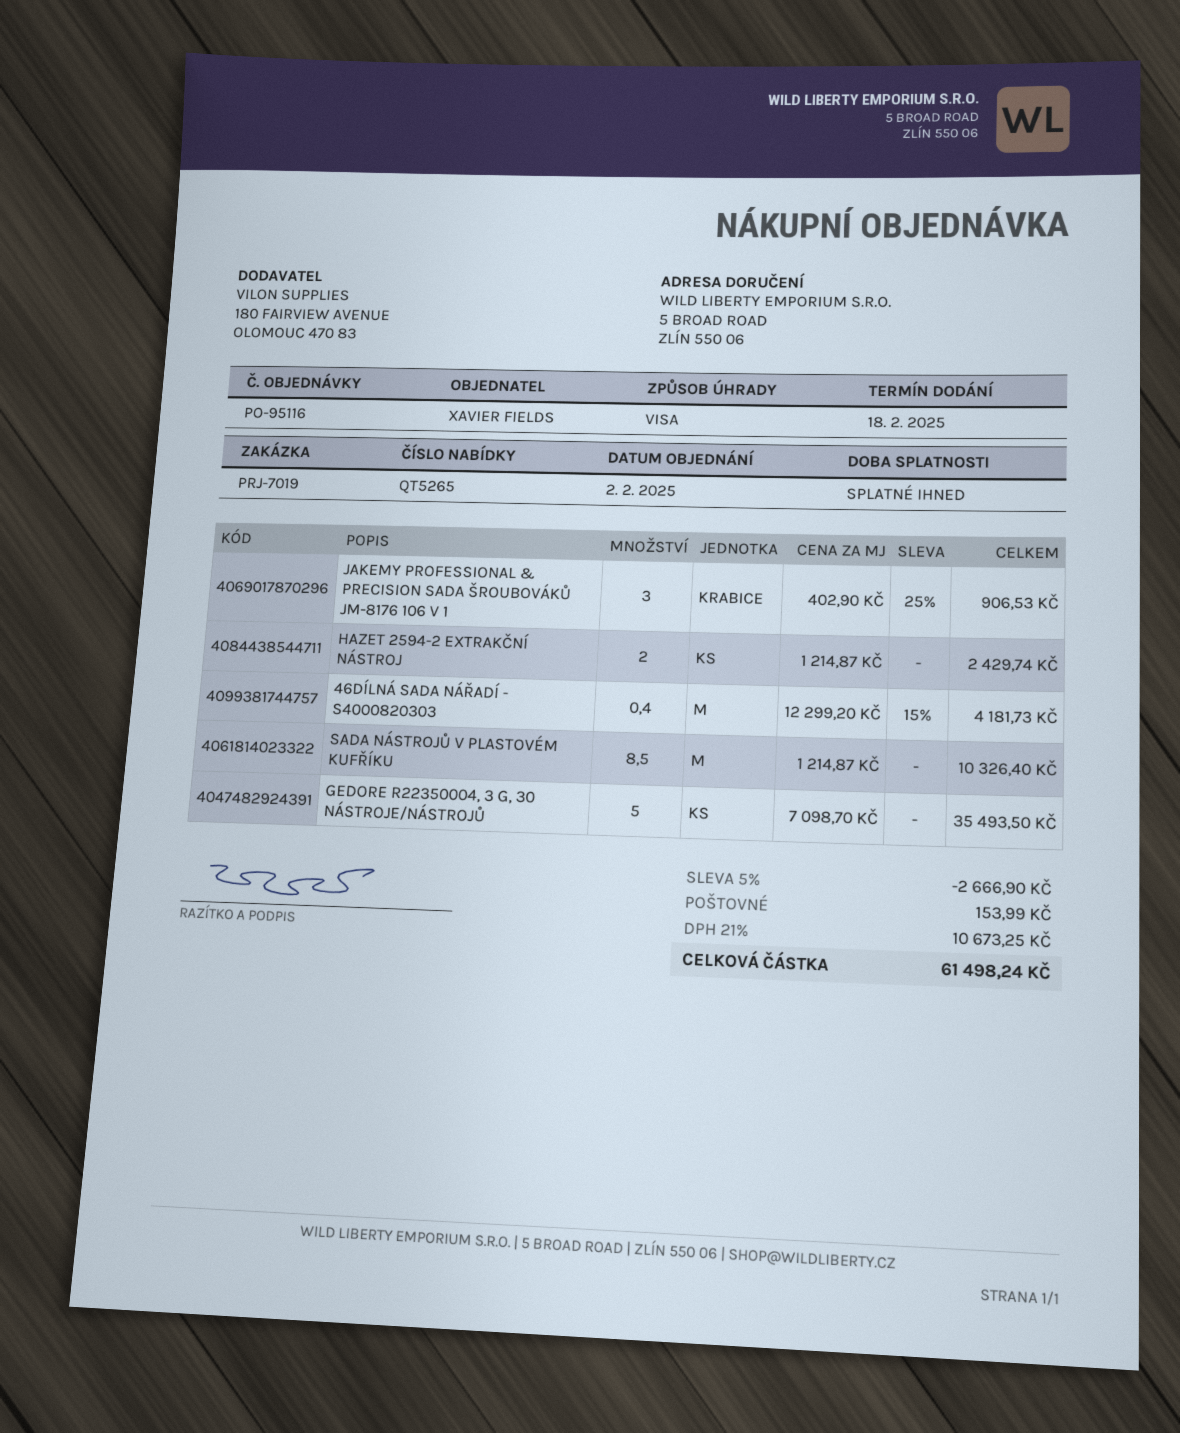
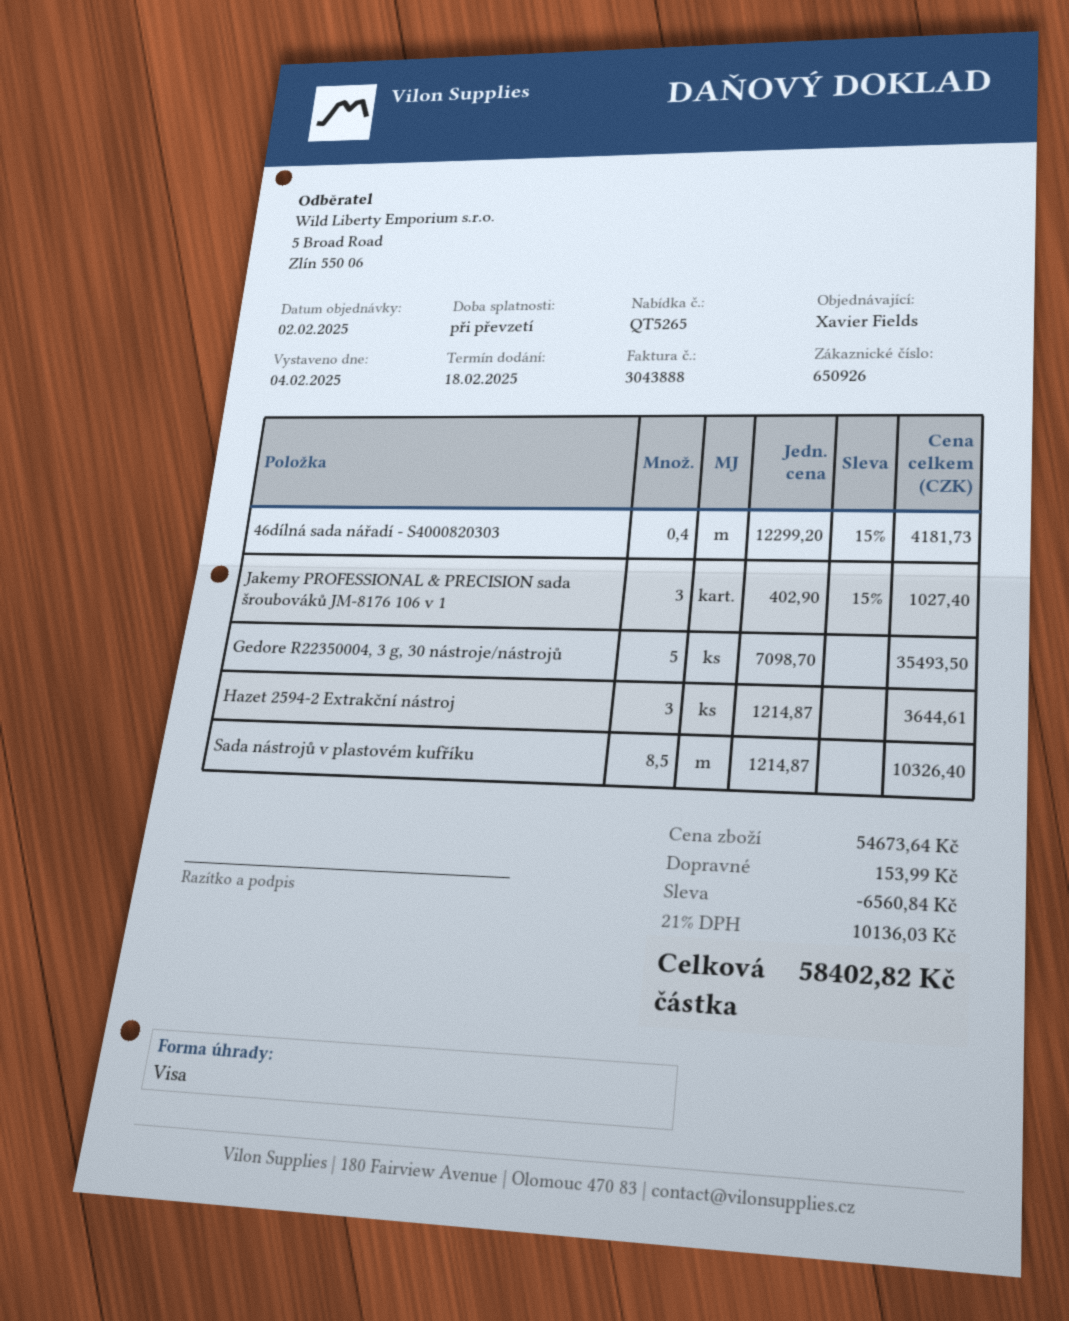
JAKEMY PROFESSIONAL & PRECISION SADA ŠROUBOVÁKŮ JM-8176 106 V 1: 3 x 402.90 - 25% = 906.53 -> 3 x 402.90 - 15% = 1027.40
HAZET 2594-2 EXTRAKČNÍ NÁSTROJ: 2 x 1214.87 = 2429.74 -> 3 x 1214.87 = 3644.61
discount: 2666.90 -> 6560.84
tax: 21% = 10673.25 -> 21% = 10136.03
total: 61498.24 -> 58402.82

